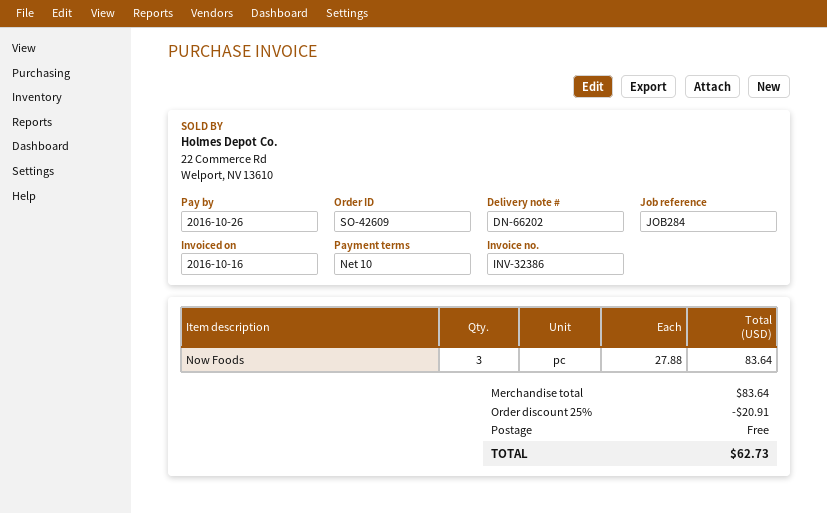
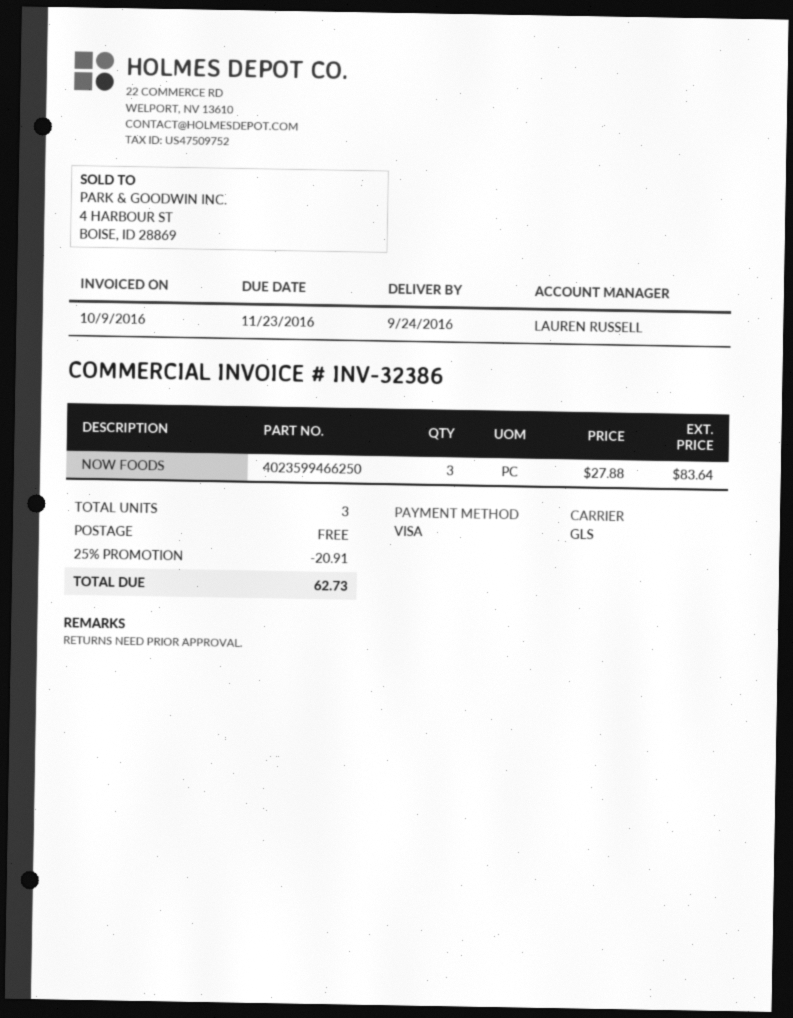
invoice date: 2016-10-16 -> 2016-10-09
due date: 2016-10-26 -> 2016-11-23

